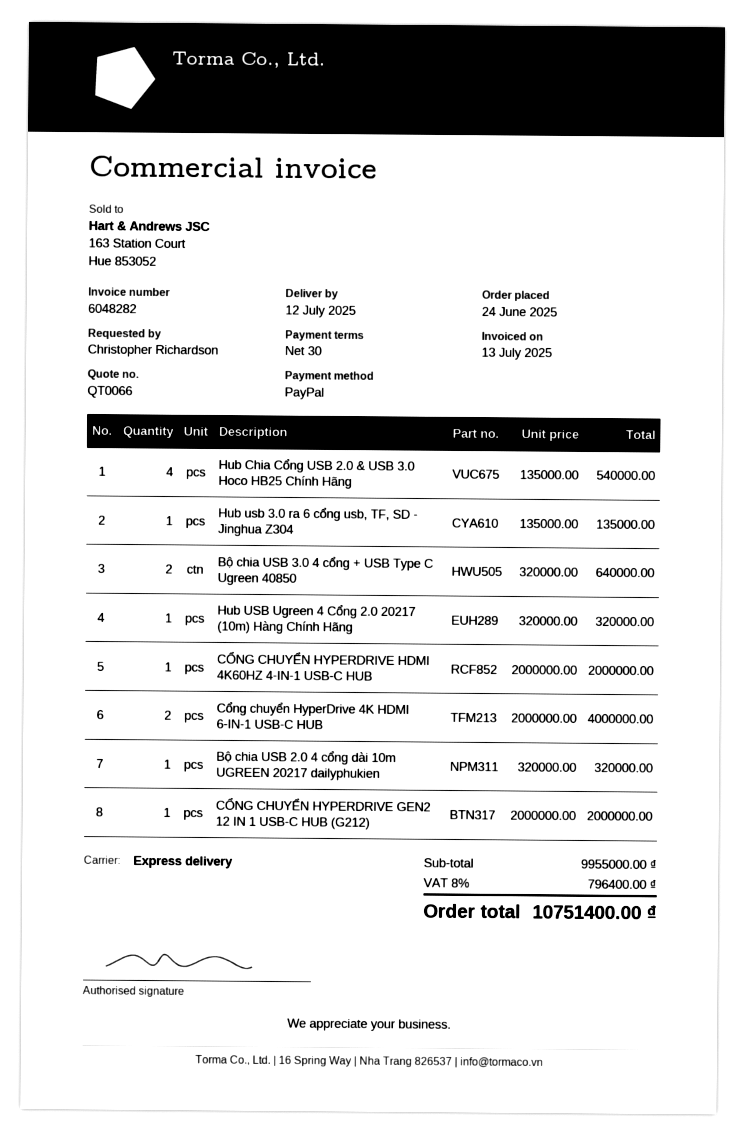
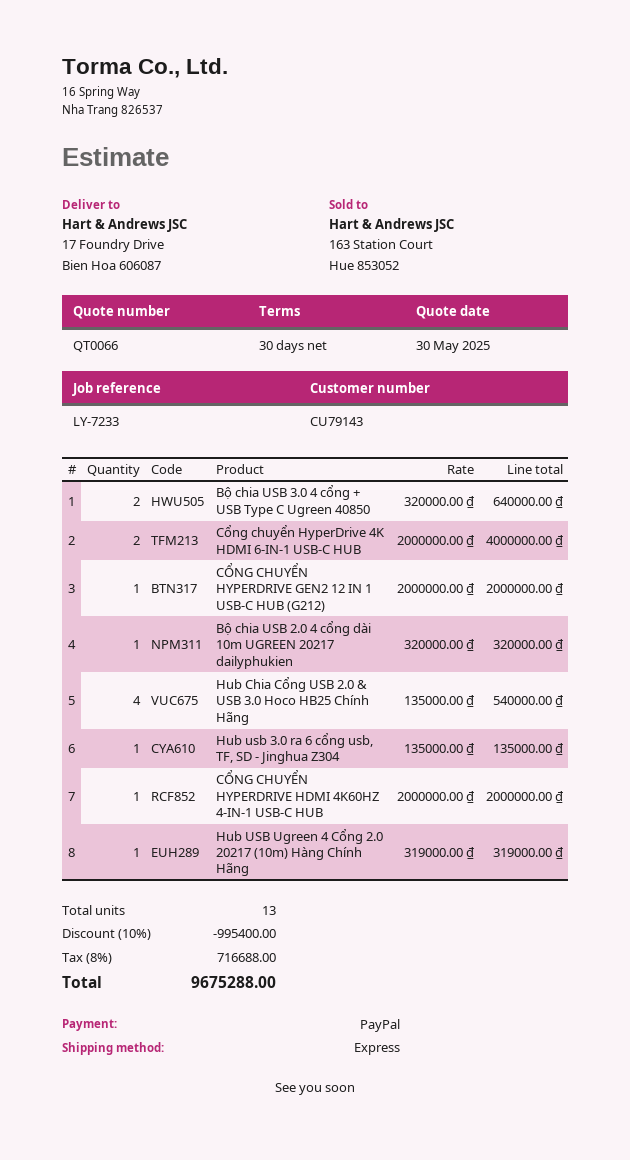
Hub USB Ugreen 4 Cổng 2.0 20217 (10m) Hàng Chính Hãng: 1 x 320000.00 = 320000.00 -> 1 x 319000.00 = 319000.00
discount: none -> 10% = 995400.00
tax: 8% = 796400.00 -> 8% = 716688.00
total: 10751400.00 -> 9675288.00

